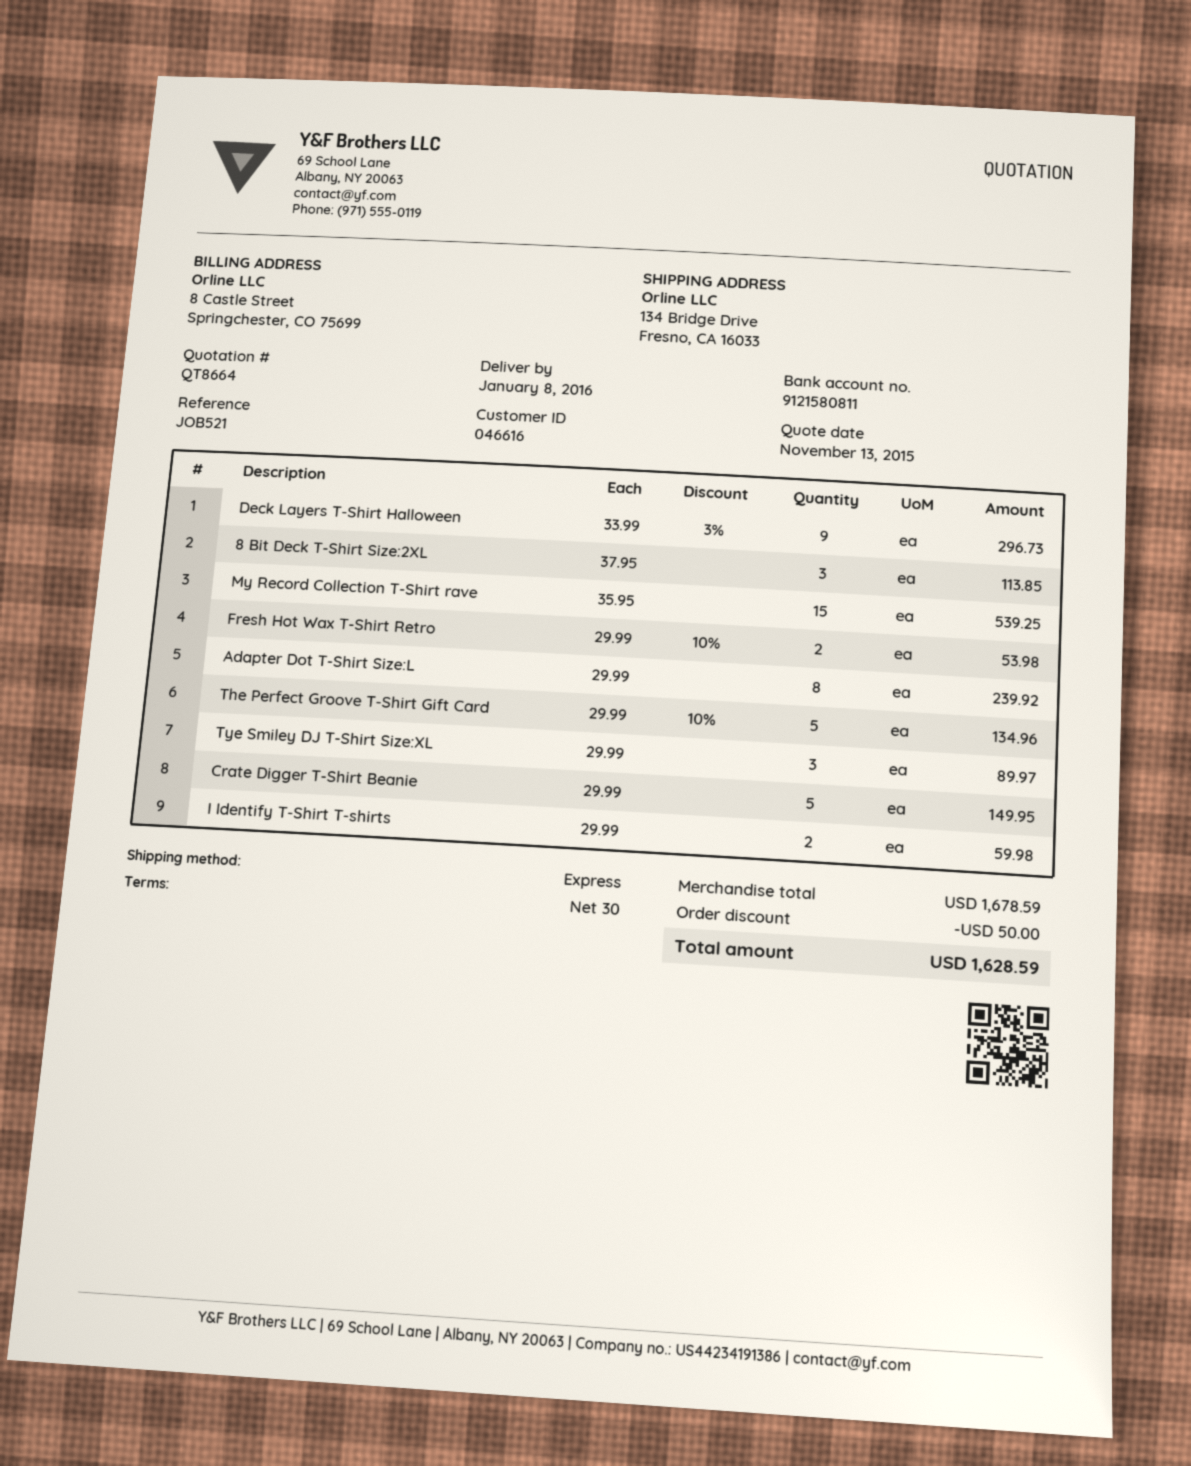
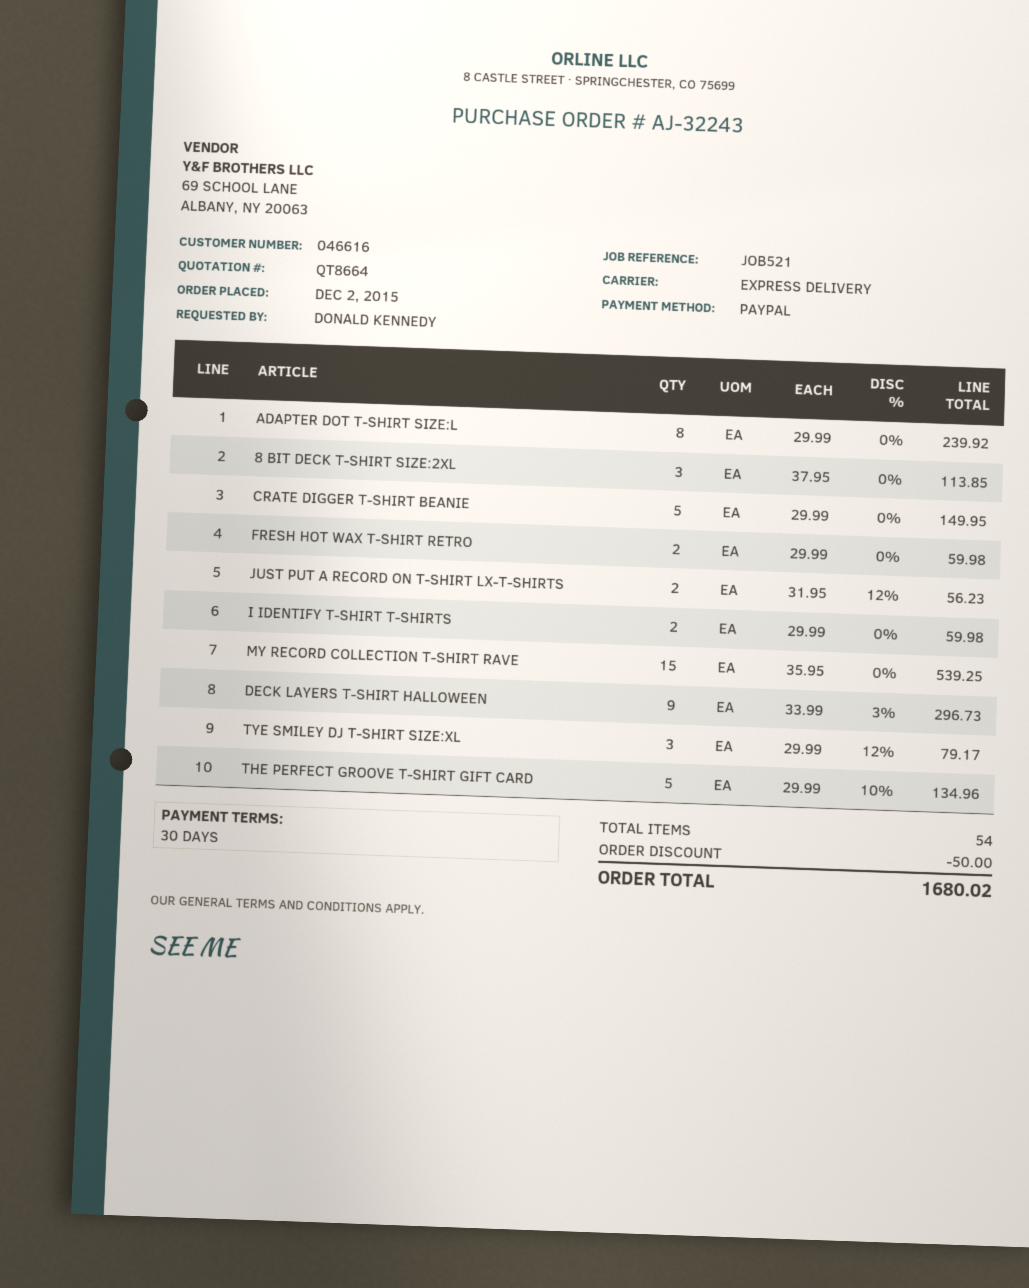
Fresh Hot Wax T-Shirt Retro: 2 x 29.99 - 10% = 53.98 -> 2 x 29.99 = 59.98
Tye Smiley DJ T-Shirt Size:XL: 3 x 29.99 = 89.97 -> 3 x 29.99 - 12% = 79.17
JUST PUT A RECORD ON T-SHIRT LX-T-SHIRTS: none -> 2 x 31.95 - 12% = 56.23
total: 1628.59 -> 1680.02

